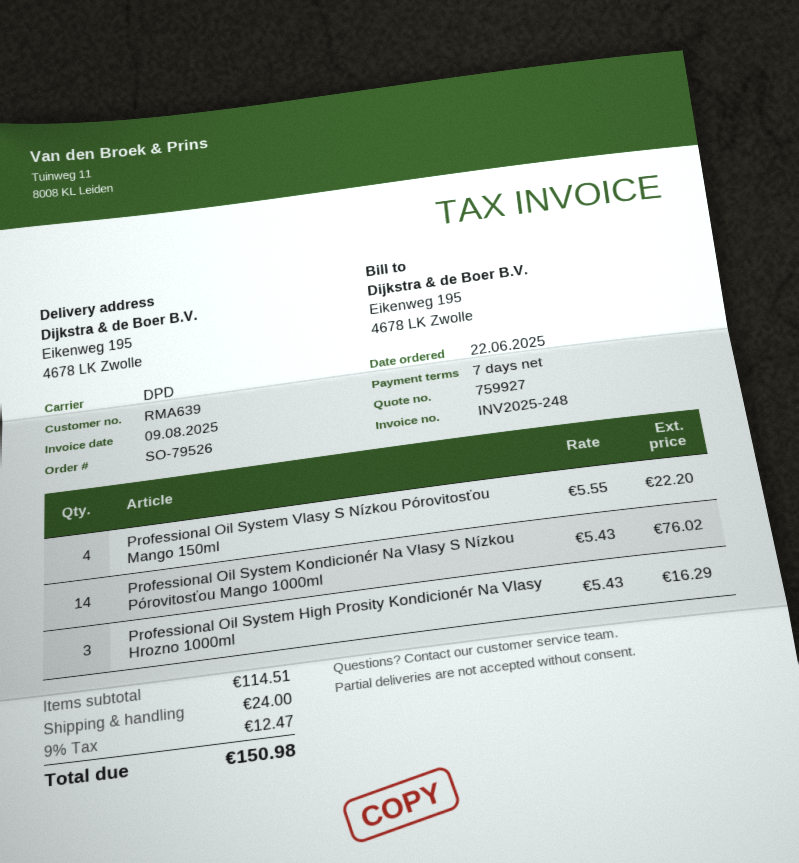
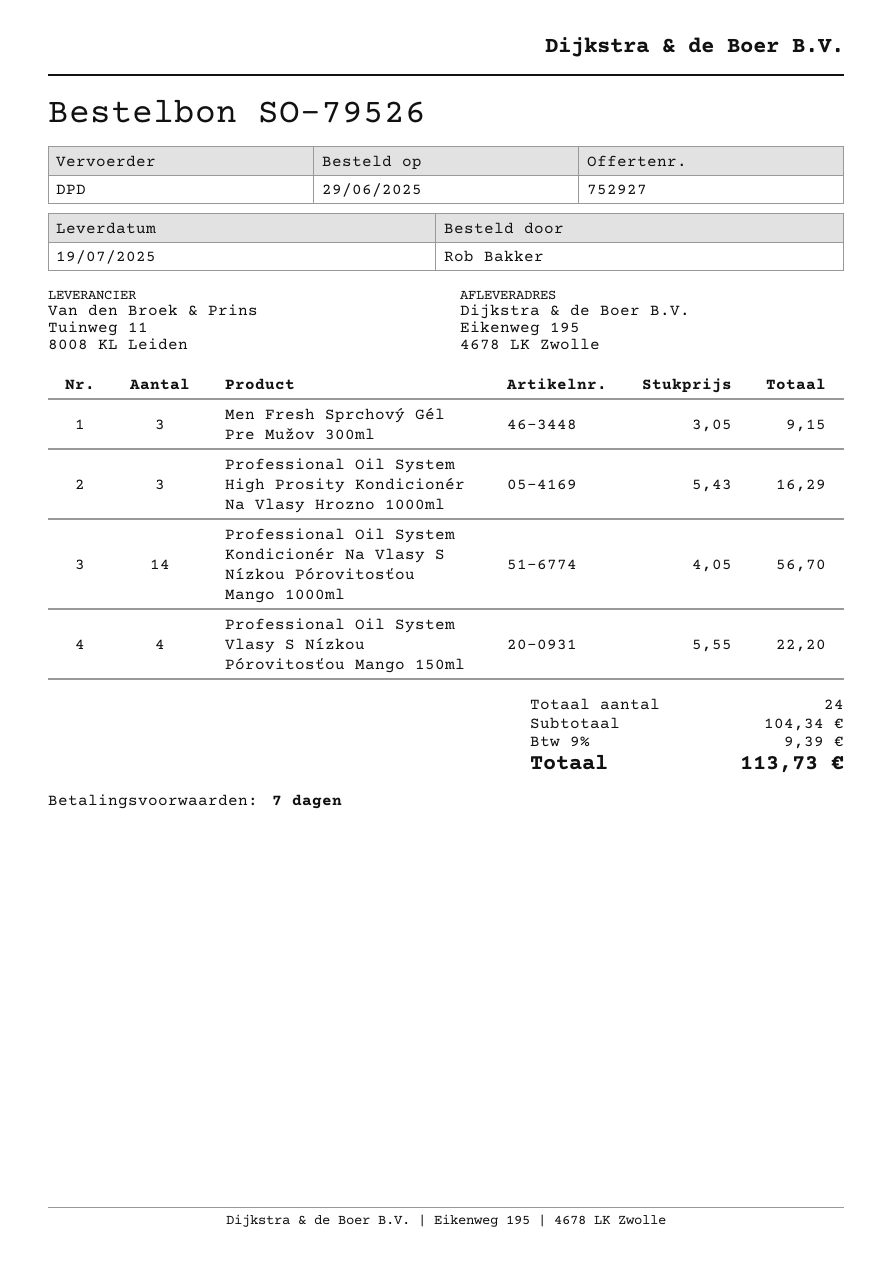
quote number: 759927 -> 752927
order date: 2025-06-22 -> 2025-06-29
Professional Oil System Kondicionér Na Vlasy S Nízkou Pórovitosťou Mango 1000ml: 14 x 5.43 = 76.02 -> 14 x 4.05 = 56.70
Men Fresh Sprchový Gél Pre Mužov 300ml: none -> 3 x 3.05 = 9.15
subtotal: 114.51 -> 104.34
shipping: 24.00 -> none
tax: 9% = 12.47 -> 9% = 9.39
total: 150.98 -> 113.73

